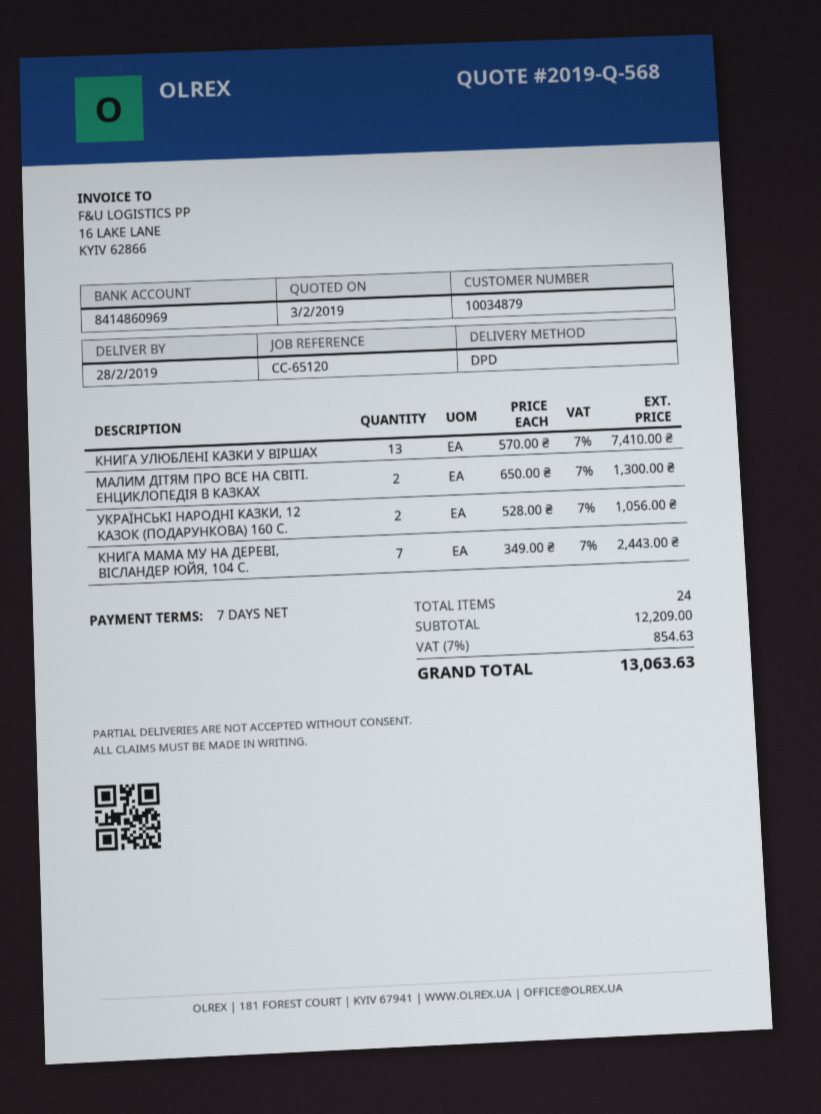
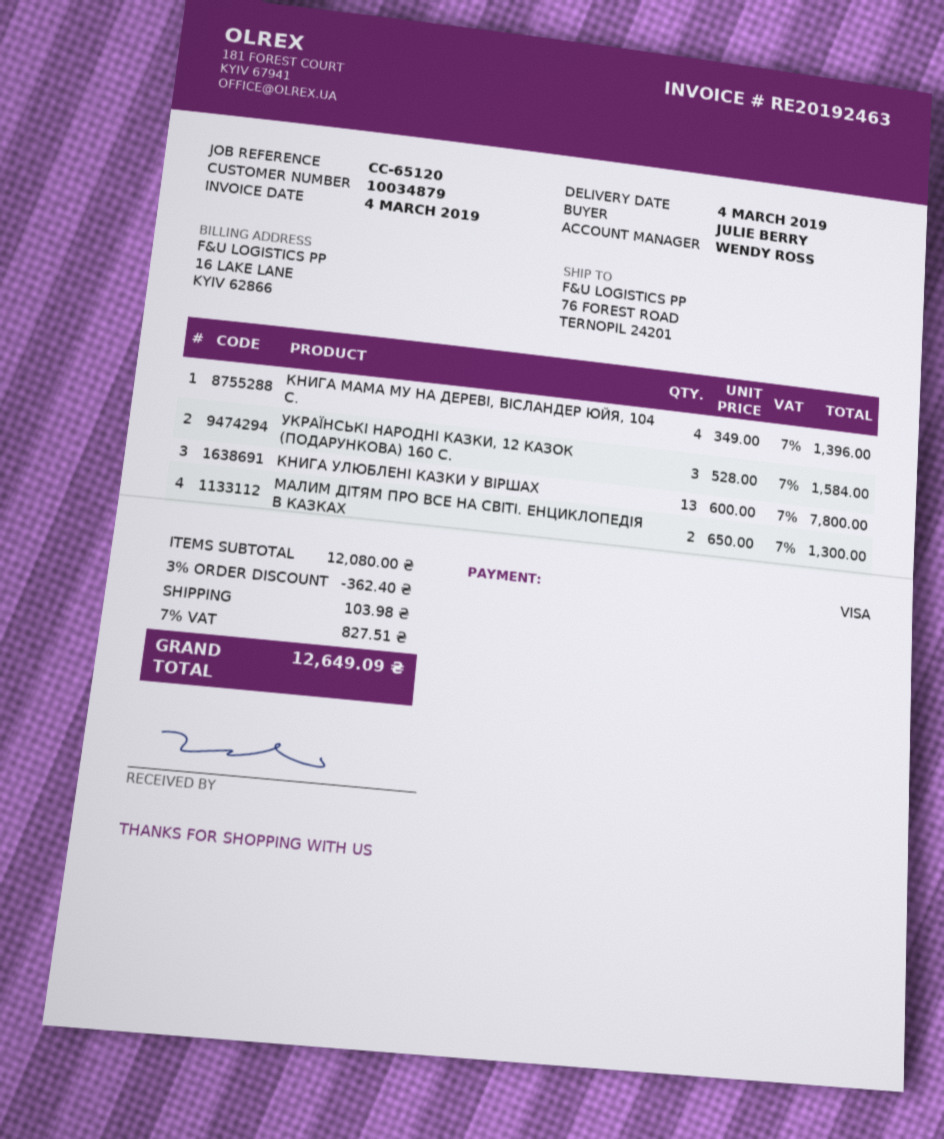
delivery date: 2019-02-28 -> 2019-03-04
КНИГА УЛЮБЛЕНІ КАЗКИ У ВІРШАХ: 13 x 570.00 = 7410.00 -> 13 x 600.00 = 7800.00
УКРАЇНСЬКІ НАРОДНІ КАЗКИ, 12 КАЗОК (ПОДАРУНКОВА) 160 С.: 2 x 528.00 = 1056.00 -> 3 x 528.00 = 1584.00
КНИГА МАМА МУ НА ДЕРЕВІ, ВІСЛАНДЕР ЮЙЯ, 104 С.: 7 x 349.00 = 2443.00 -> 4 x 349.00 = 1396.00
subtotal: 12209.00 -> 12080.00
discount: none -> 3% = 362.40
shipping: none -> 103.98
tax: 7% = 854.63 -> 7% = 827.51
total: 13063.63 -> 12649.09

